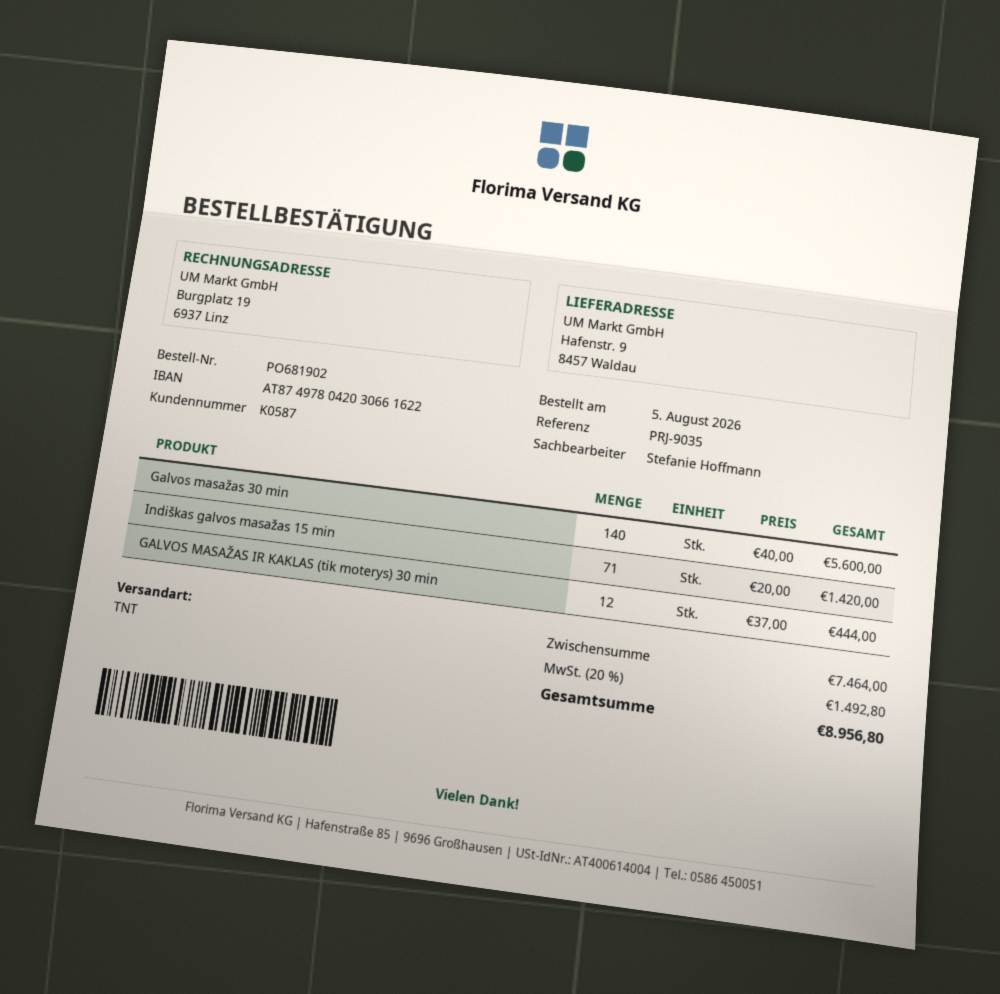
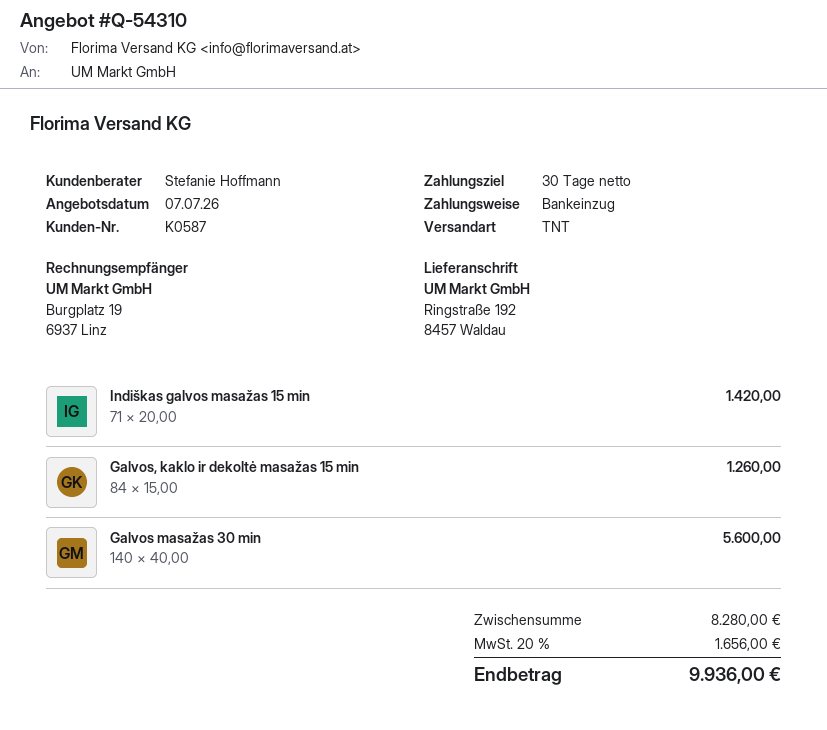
ship to: Hafenstr. 9, 8457 Waldau -> Ringstraße 192, 8457 Waldau
GALVOS MASAŽAS IR KAKLAS (tik moterys) 30 min: 12 x 37.00 = 444.00 -> none
Galvos, kaklo ir dekoltė masažas 15 min: none -> 84 x 15.00 = 1260.00
subtotal: 7464.00 -> 8280.00
tax: 20% = 1492.80 -> 20% = 1656.00
total: 8956.80 -> 9936.00

